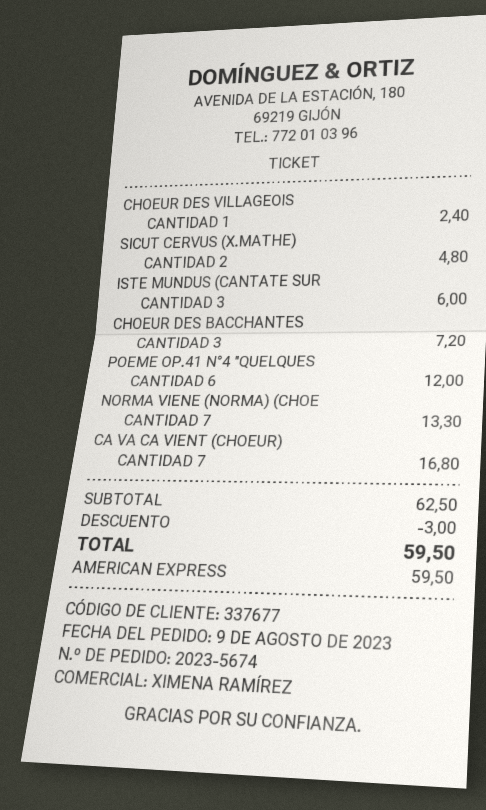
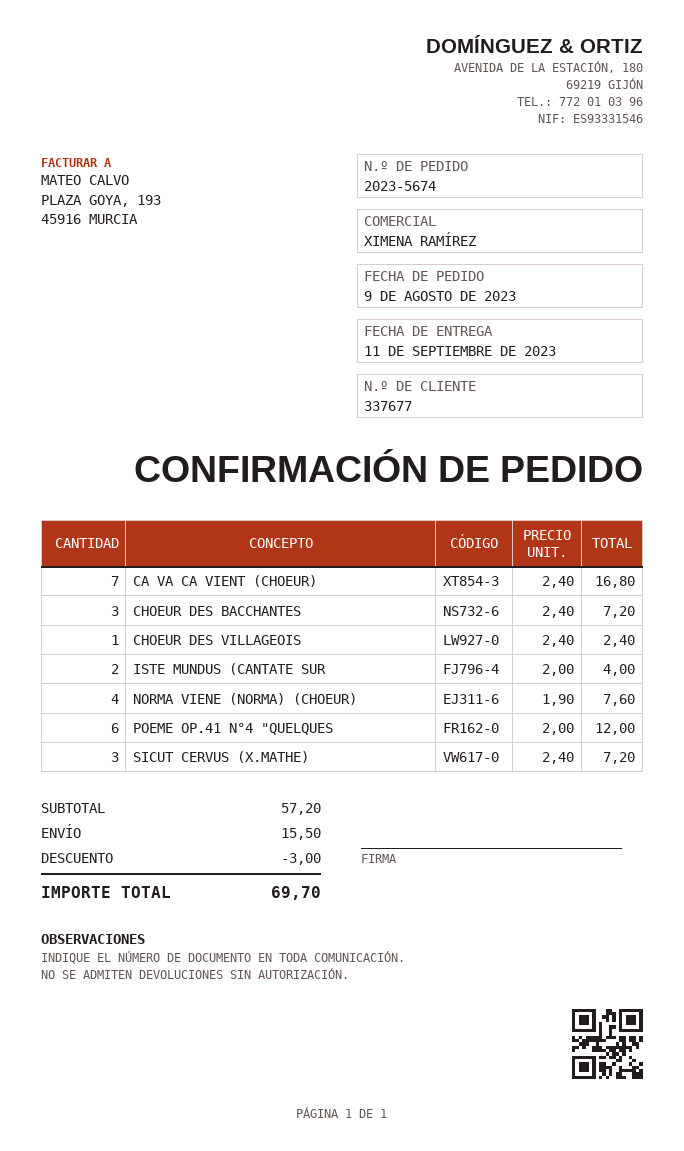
SICUT CERVUS (X.MATHE): 2 for 4.80 -> 3 for 7.20
ISTE MUNDUS (CANTATE SUR: 3 for 6.00 -> 2 for 4.00
NORMA VIENE (NORMA) (CHOE: 7 for 13.30 -> 4 for 7.60
subtotal: 62.50 -> 57.20
shipping: none -> 15.50
total: 59.50 -> 69.70

